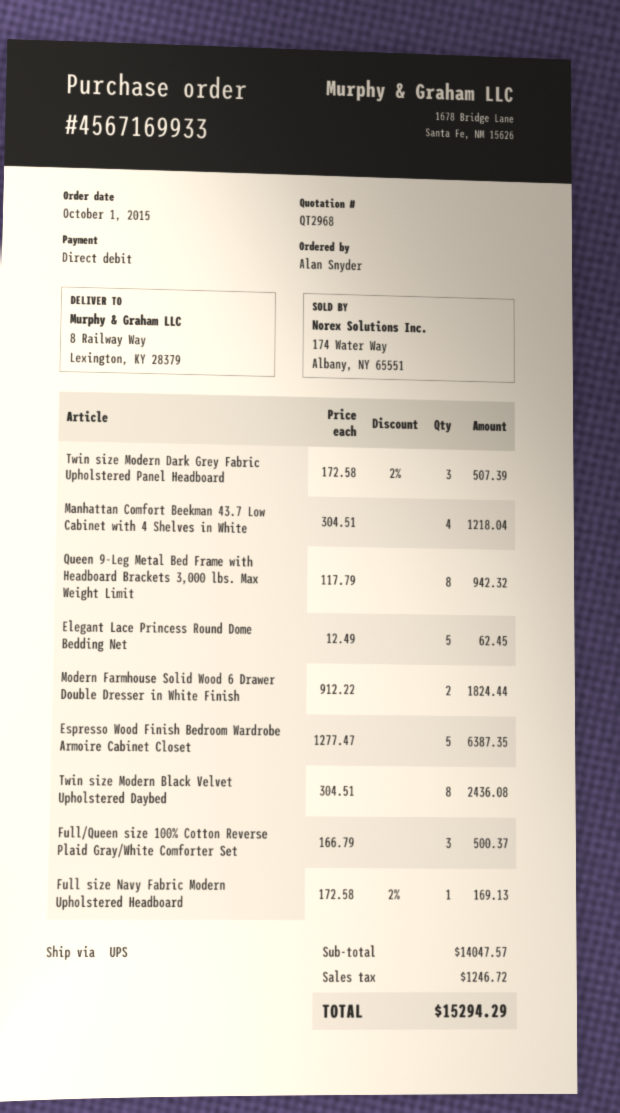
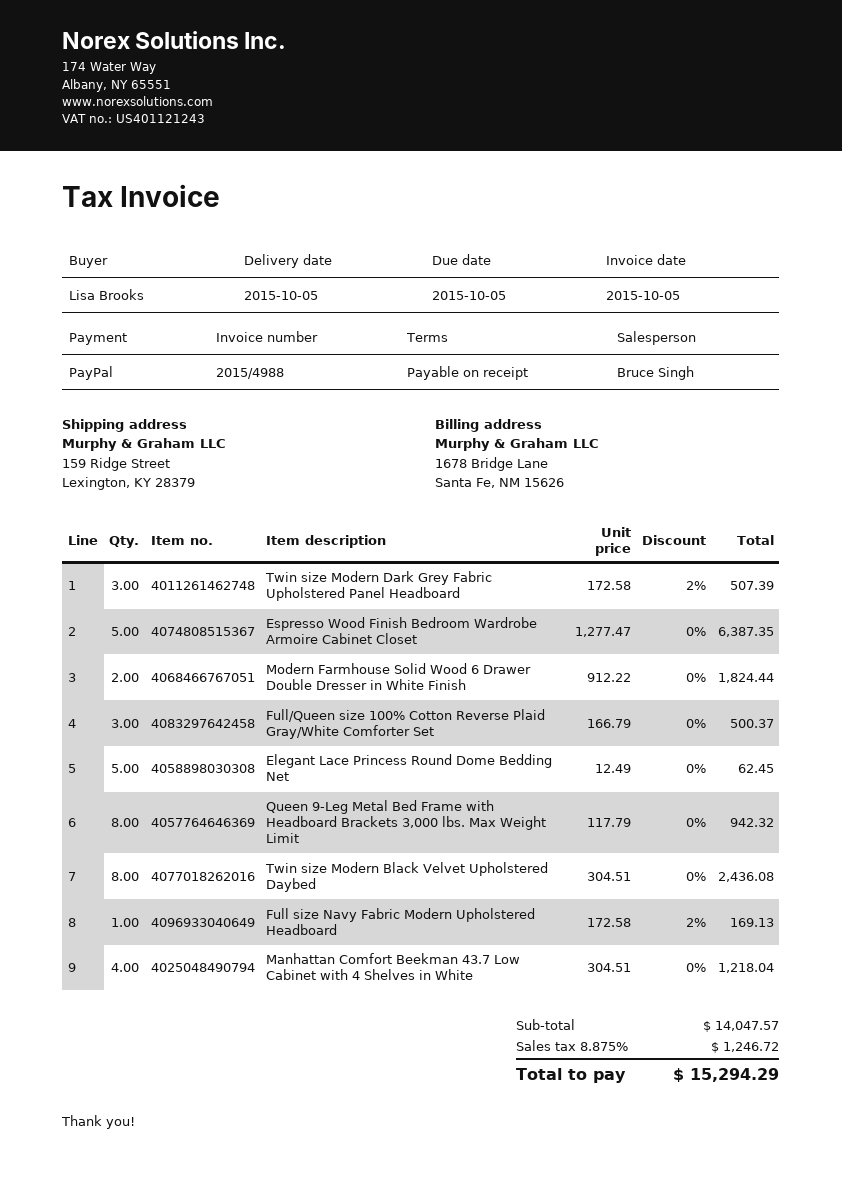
ordered by: Alan Snyder -> Lisa Brooks
payment method: direct debit -> PayPal
ship to: 8 Railway Way, Lexington, KY 28379 -> 159 Ridge Street, Lexington, KY 28379

